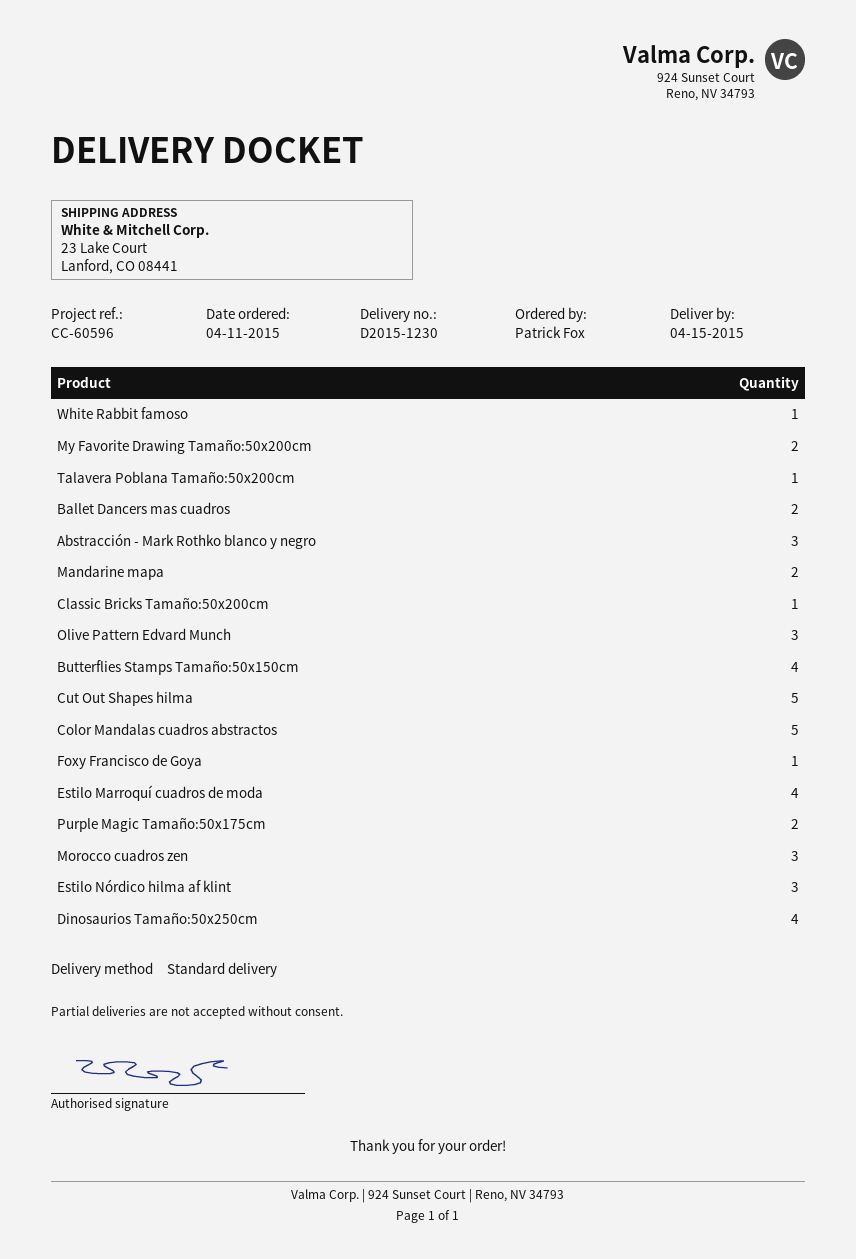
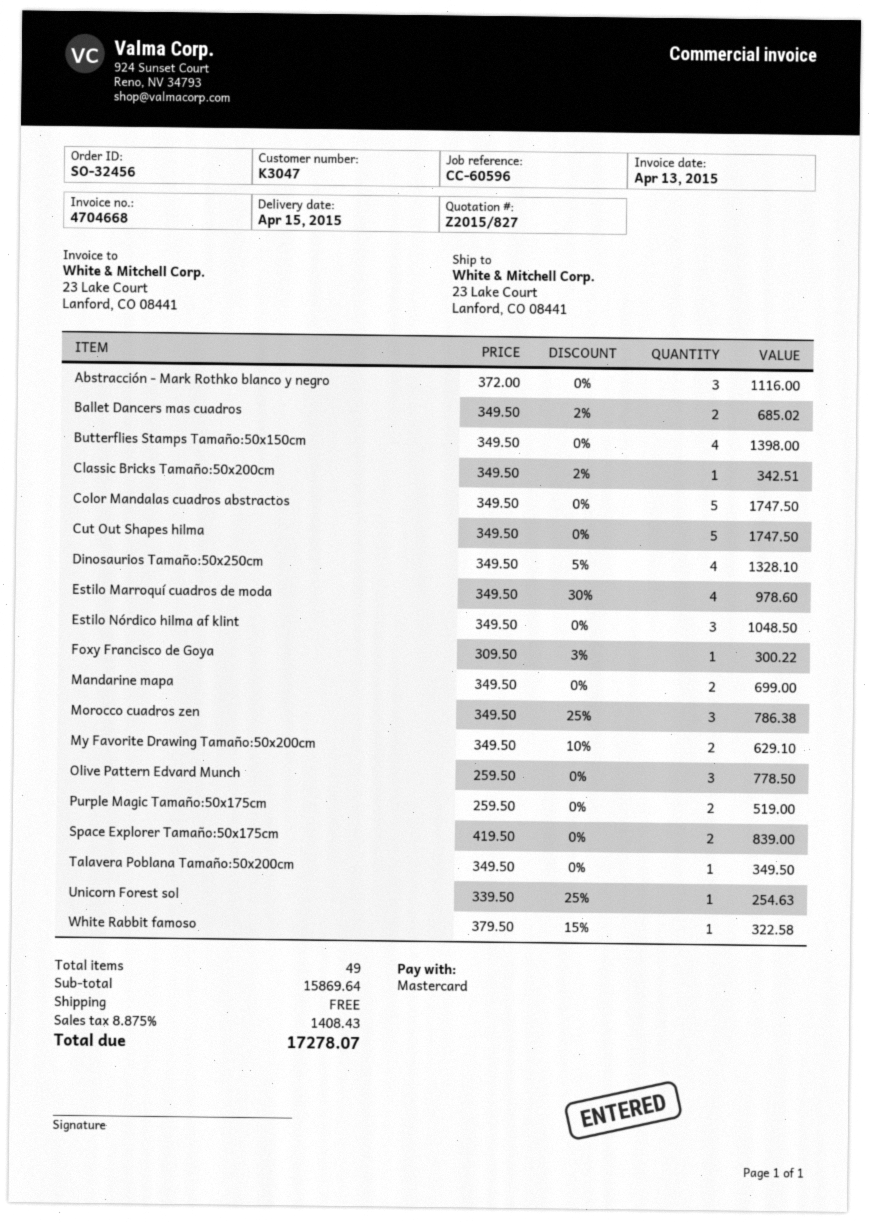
Space Explorer Tamaño:50x175cm: none -> 2
Unicorn Forest sol: none -> 1

